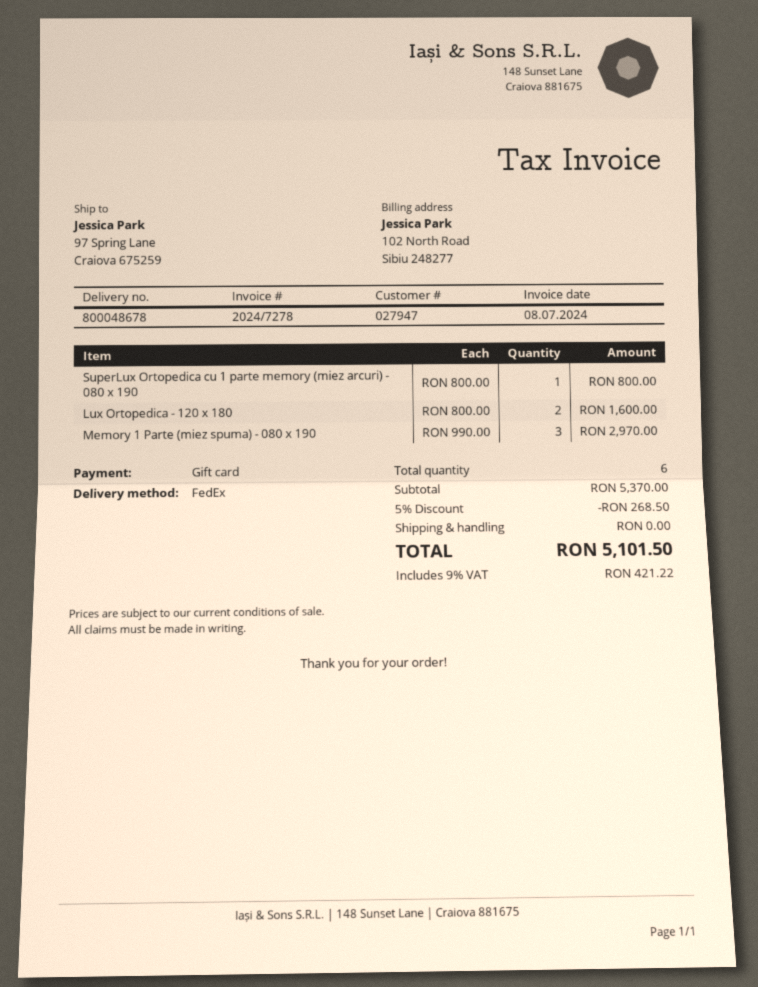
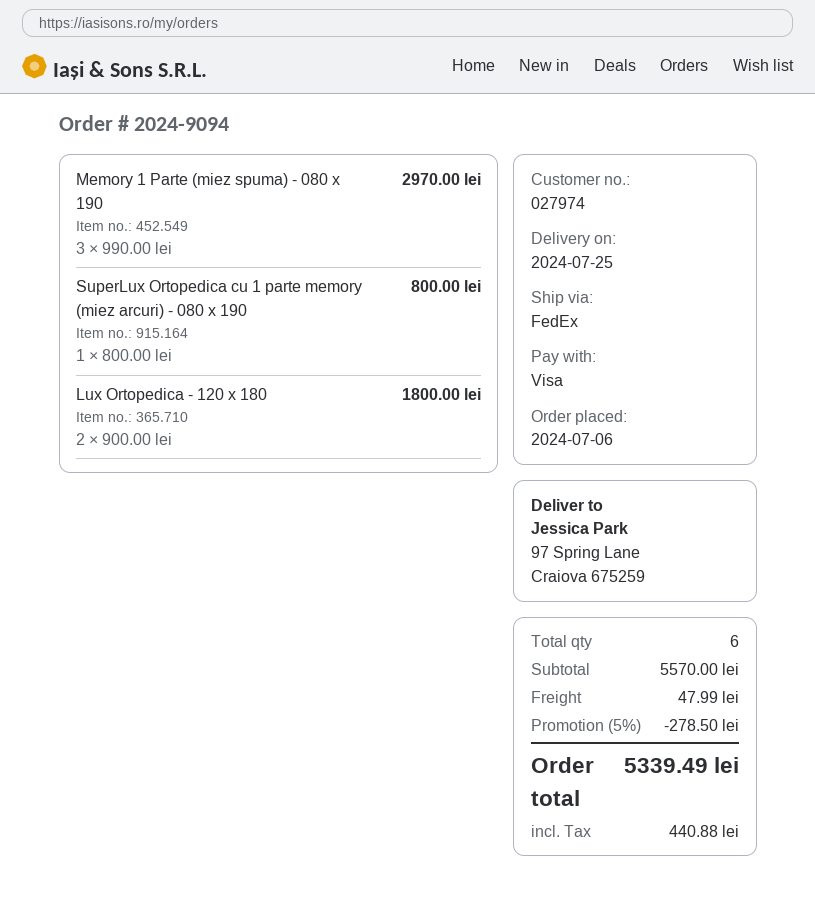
customer number: 027947 -> 027974
payment method: gift card -> Visa
Lux Ortopedica - 120 x 180: 2 x 800.00 = 1600.00 -> 2 x 900.00 = 1800.00
subtotal: 5370.00 -> 5570.00
discount: 5% = 268.50 -> 5% = 278.50
shipping: 0.00 -> 47.99
tax: 421.22 -> 440.88
total: 5101.50 -> 5339.49

